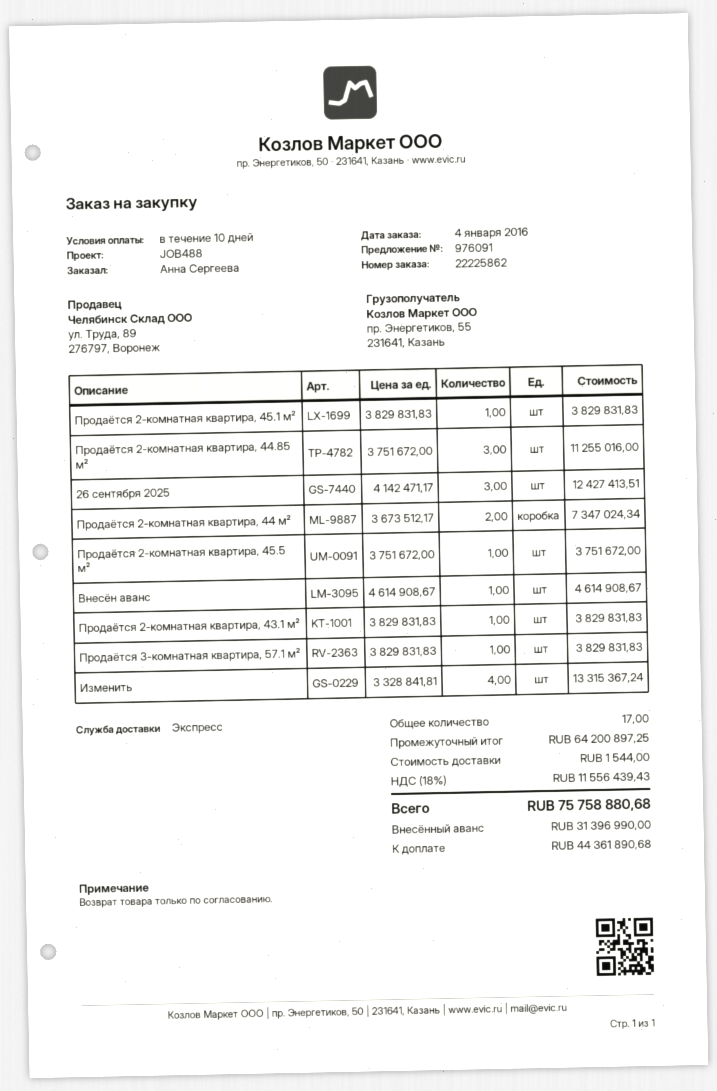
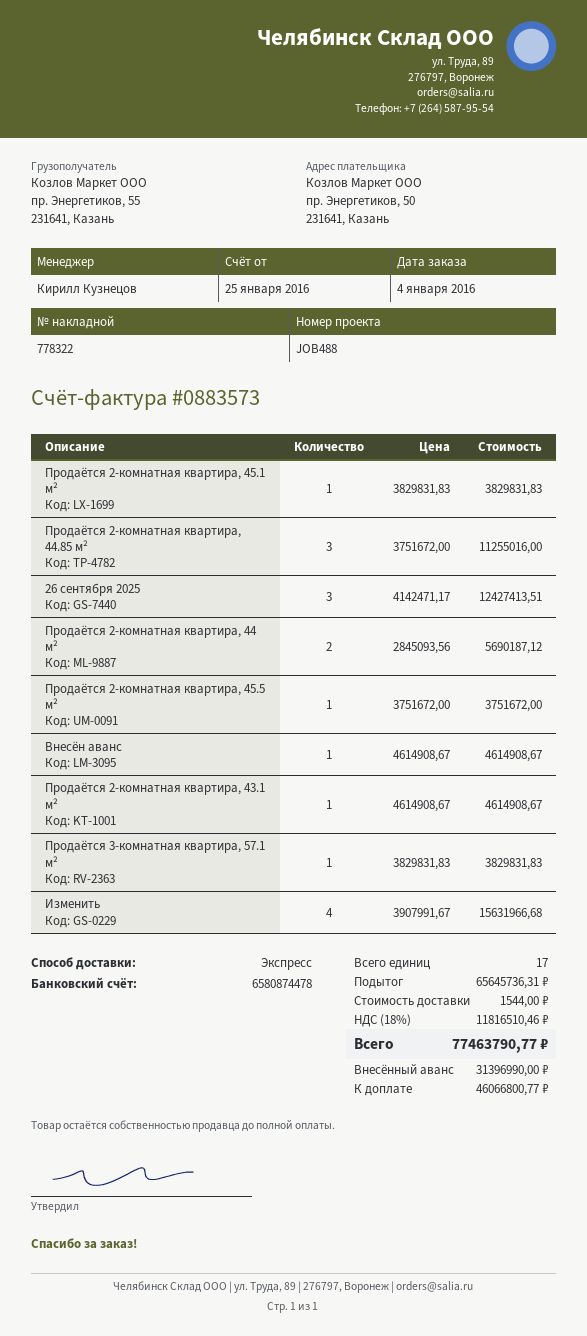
Продаётся 2-комнатная квартира, 44 м²: 2 x 3673512.17 = 7347024.34 -> 2 x 2845093.56 = 5690187.12
Продаётся 2-комнатная квартира, 43.1 м²: 1 x 3829831.83 = 3829831.83 -> 1 x 4614908.67 = 4614908.67
Изменить: 4 x 3328841.81 = 13315367.24 -> 4 x 3907991.67 = 15631966.68
subtotal: 64200897.25 -> 65645736.31
tax: 18% = 11556439.43 -> 18% = 11816510.46
total: 75758880.68 -> 77463790.77
balance: 44361890.68 -> 46066800.77

